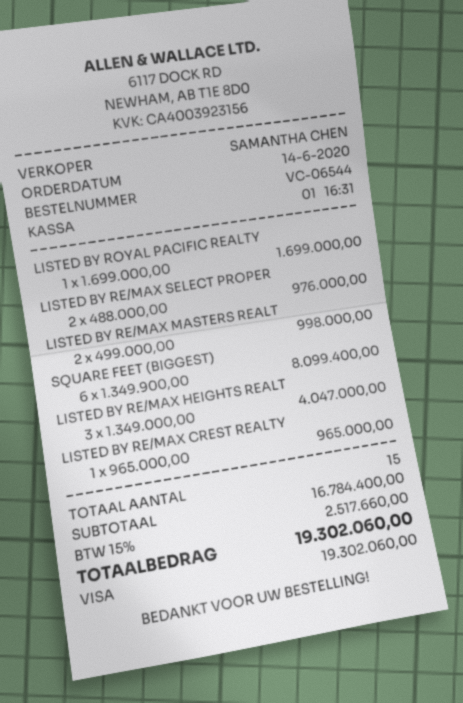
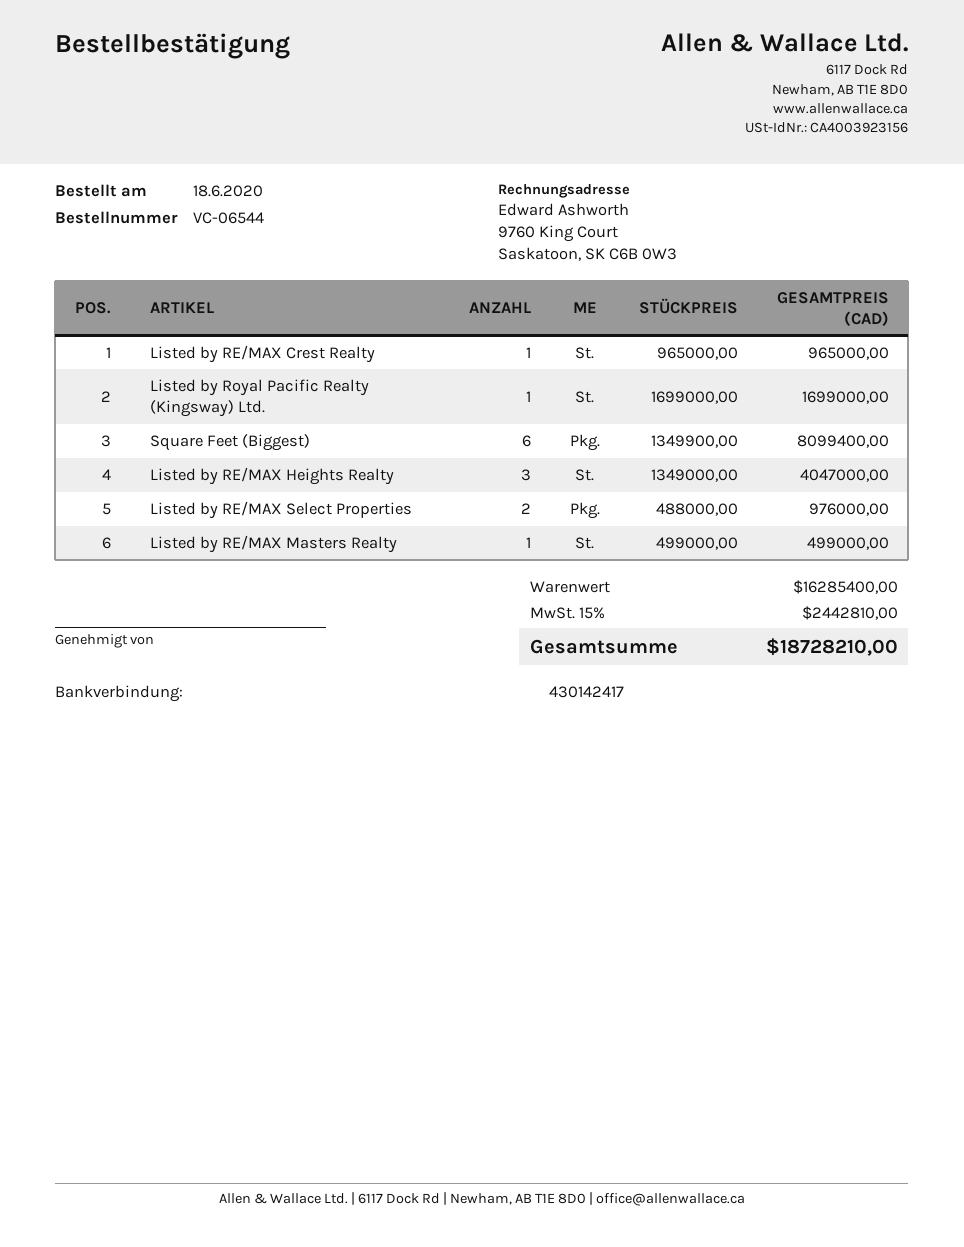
order date: 2020-06-14 -> 2020-06-18
LISTED BY RE/MAX MASTERS REALT: 2 x 499000.00 = 998000.00 -> 1 x 499000.00 = 499000.00
subtotal: 16784400.00 -> 16285400.00
tax: 15% = 2517660.00 -> 15% = 2442810.00
total: 19302060.00 -> 18728210.00

